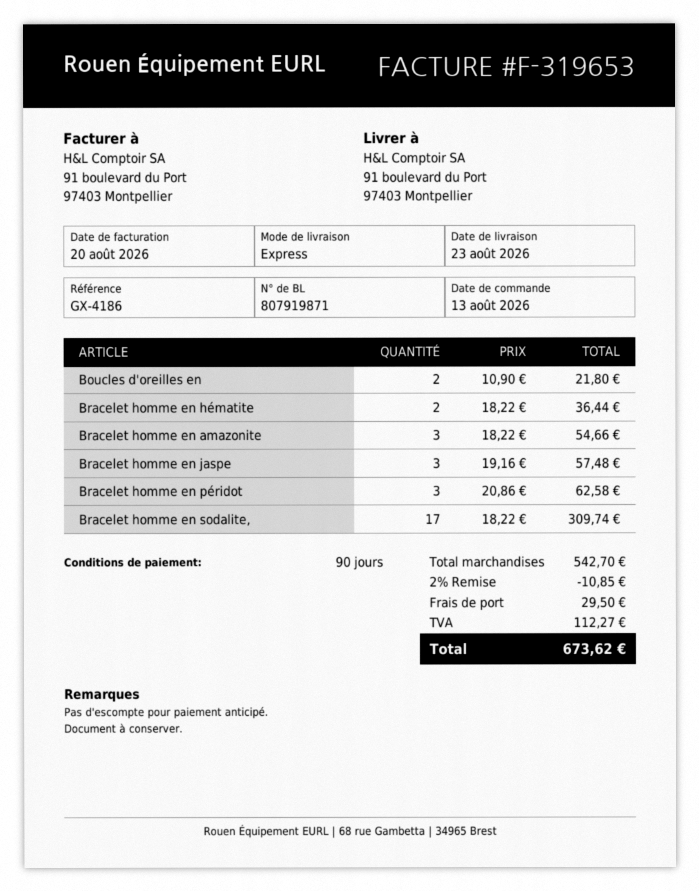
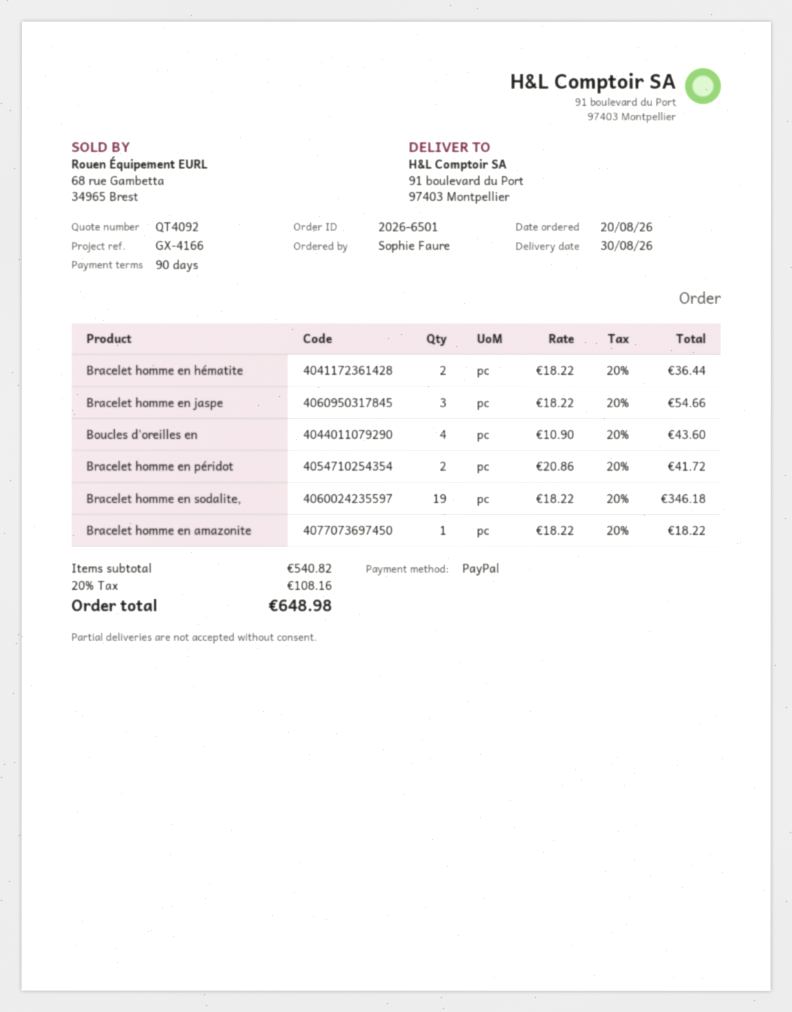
order date: 2026-08-13 -> 2026-08-20
delivery date: 2026-08-23 -> 2026-08-30
reference: GX-4186 -> GX-4166
Boucles d'oreilles en: 2 x 10.90 = 21.80 -> 4 x 10.90 = 43.60
Bracelet homme en amazonite: 3 x 18.22 = 54.66 -> 1 x 18.22 = 18.22
Bracelet homme en jaspe: 3 x 19.16 = 57.48 -> 3 x 18.22 = 54.66
Bracelet homme en péridot: 3 x 20.86 = 62.58 -> 2 x 20.86 = 41.72
Bracelet homme en sodalite,: 17 x 18.22 = 309.74 -> 19 x 18.22 = 346.18
subtotal: 542.70 -> 540.82
discount: 2% = 10.85 -> none
shipping: 29.50 -> none
tax: 112.27 -> 108.16
total: 673.62 -> 648.98

